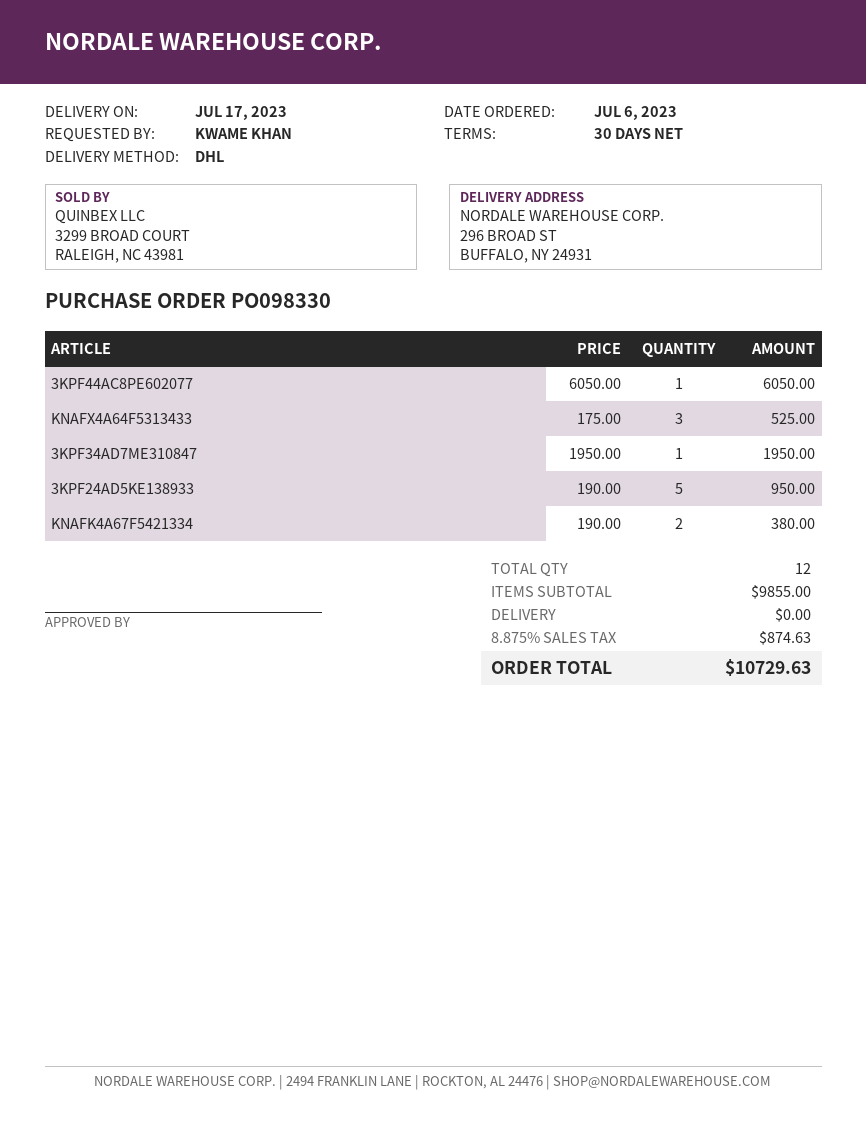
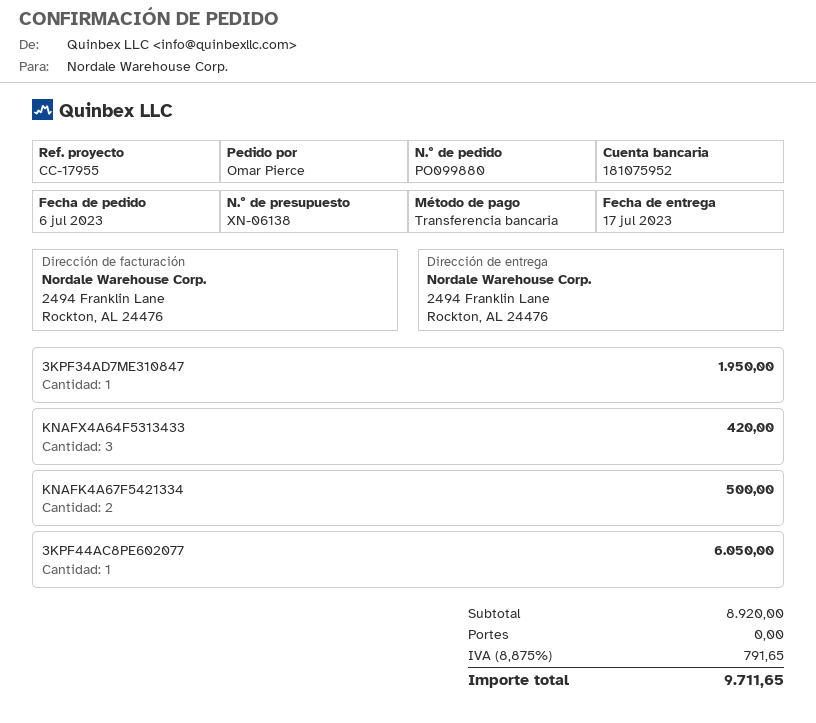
order number: PO098330 -> PO099880
ordered by: KWAME KHAN -> Omar Pierce
ship to: 296 BROAD ST, BUFFALO, NY 24931 -> 2494 Franklin Lane, Rockton, AL 24476
KNAFX4A64F5313433: 3 for 525.00 -> 3 for 420.00
3KPF24AD5KE138933: 5 for 950.00 -> none
KNAFK4A67F5421334: 2 for 380.00 -> 2 for 500.00
subtotal: 9855.00 -> 8920.00
tax: 8.875% = 874.63 -> 8.875% = 791.65
total: 10729.63 -> 9711.65

